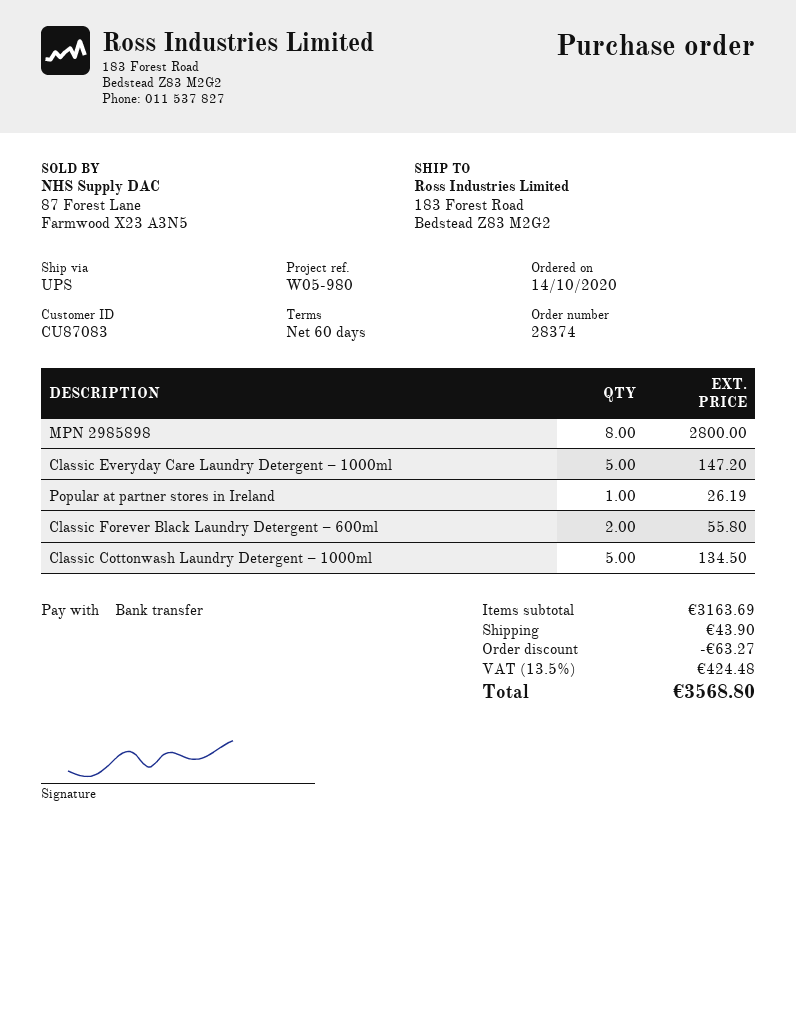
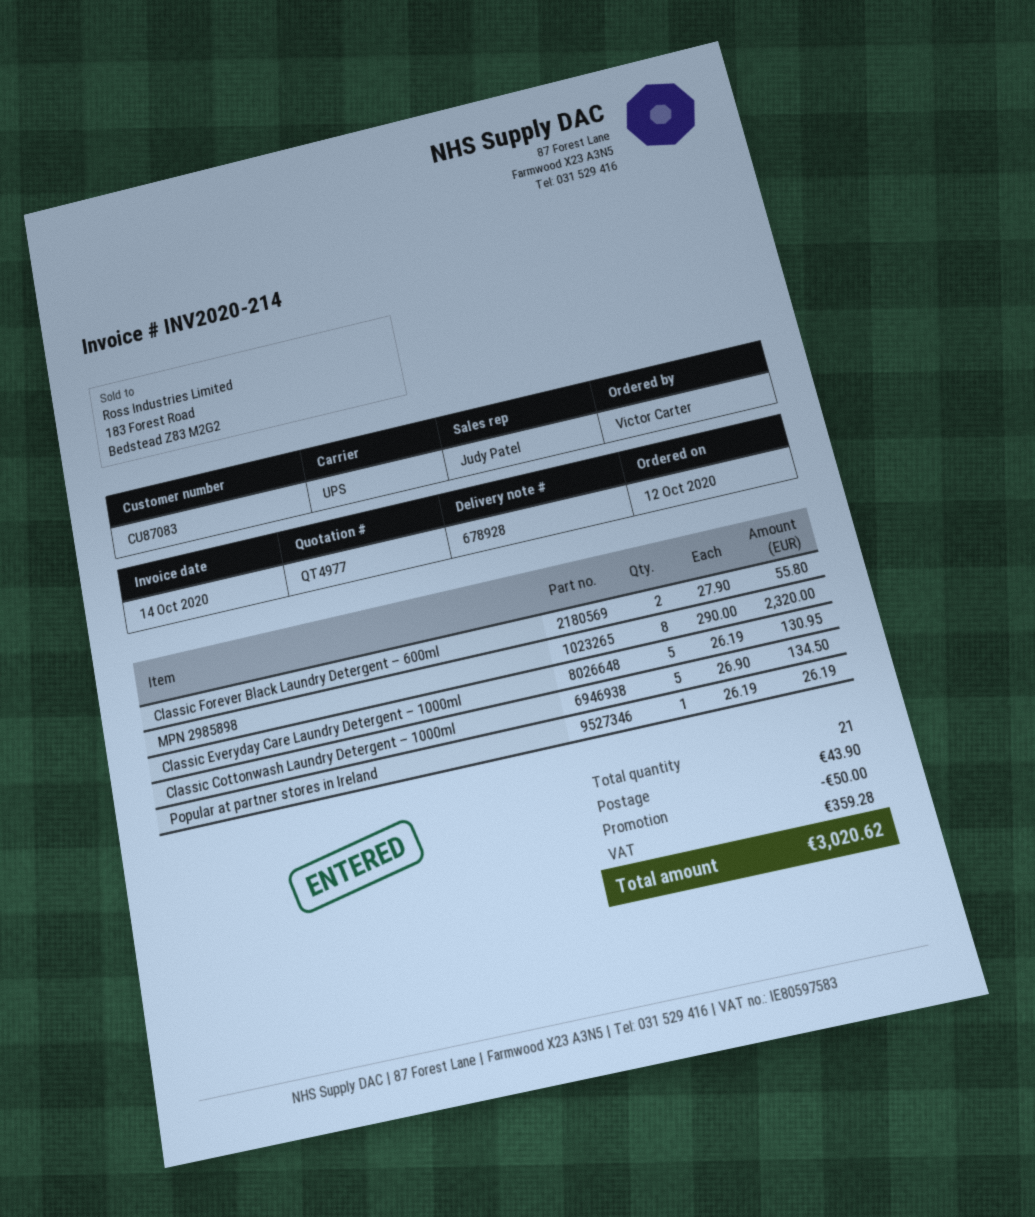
order date: 2020-10-14 -> 2020-10-12
MPN 2985898: 8 for 2800.00 -> 8 for 2320.00
Classic Everyday Care Laundry Detergent – 1000ml: 5 for 147.20 -> 5 for 130.95
discount: 63.27 -> 50.00
tax: 424.48 -> 359.28
total: 3568.80 -> 3020.62

